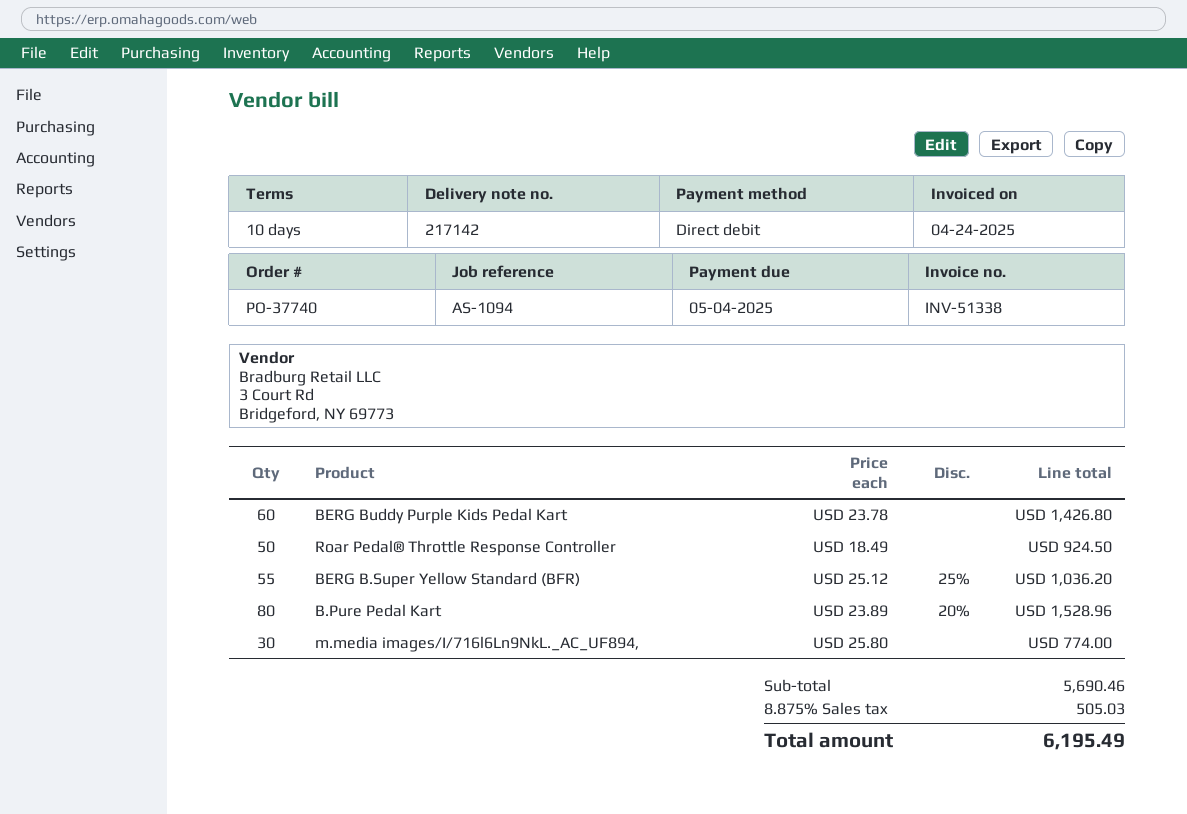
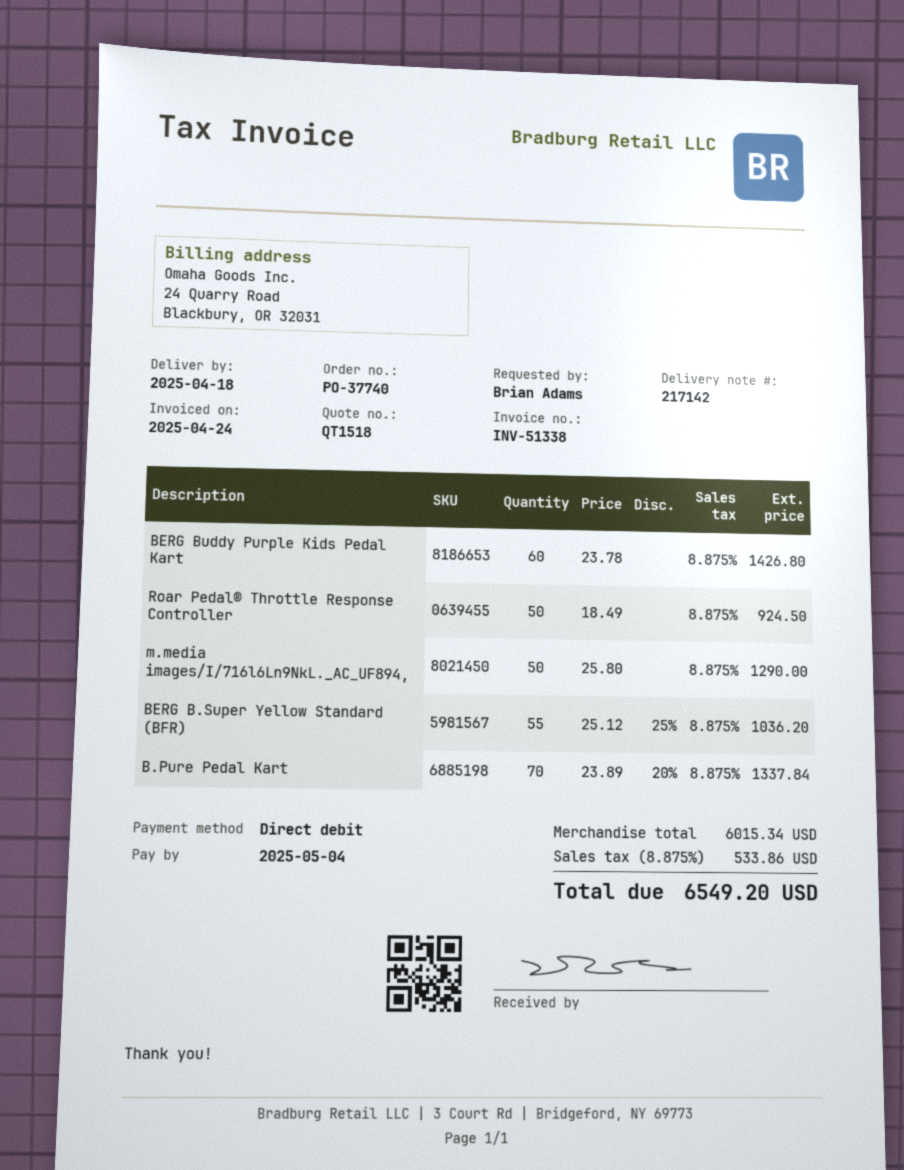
B.Pure Pedal Kart: 80 x 23.89 - 20% = 1528.96 -> 70 x 23.89 - 20% = 1337.84
m.media images/I/716l6Ln9NkL._AC_UF894,: 30 x 25.80 = 774.00 -> 50 x 25.80 = 1290.00
subtotal: 5690.46 -> 6015.34
tax: 8.875% = 505.03 -> 8.875% = 533.86
total: 6195.49 -> 6549.20

